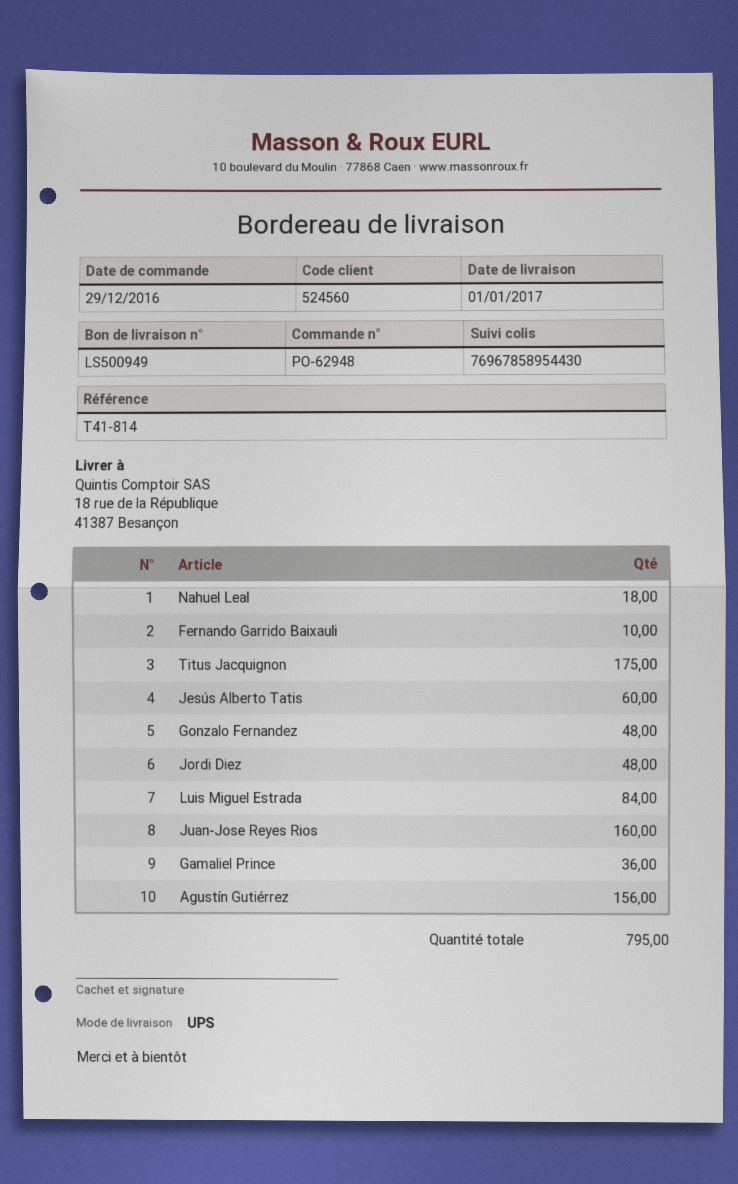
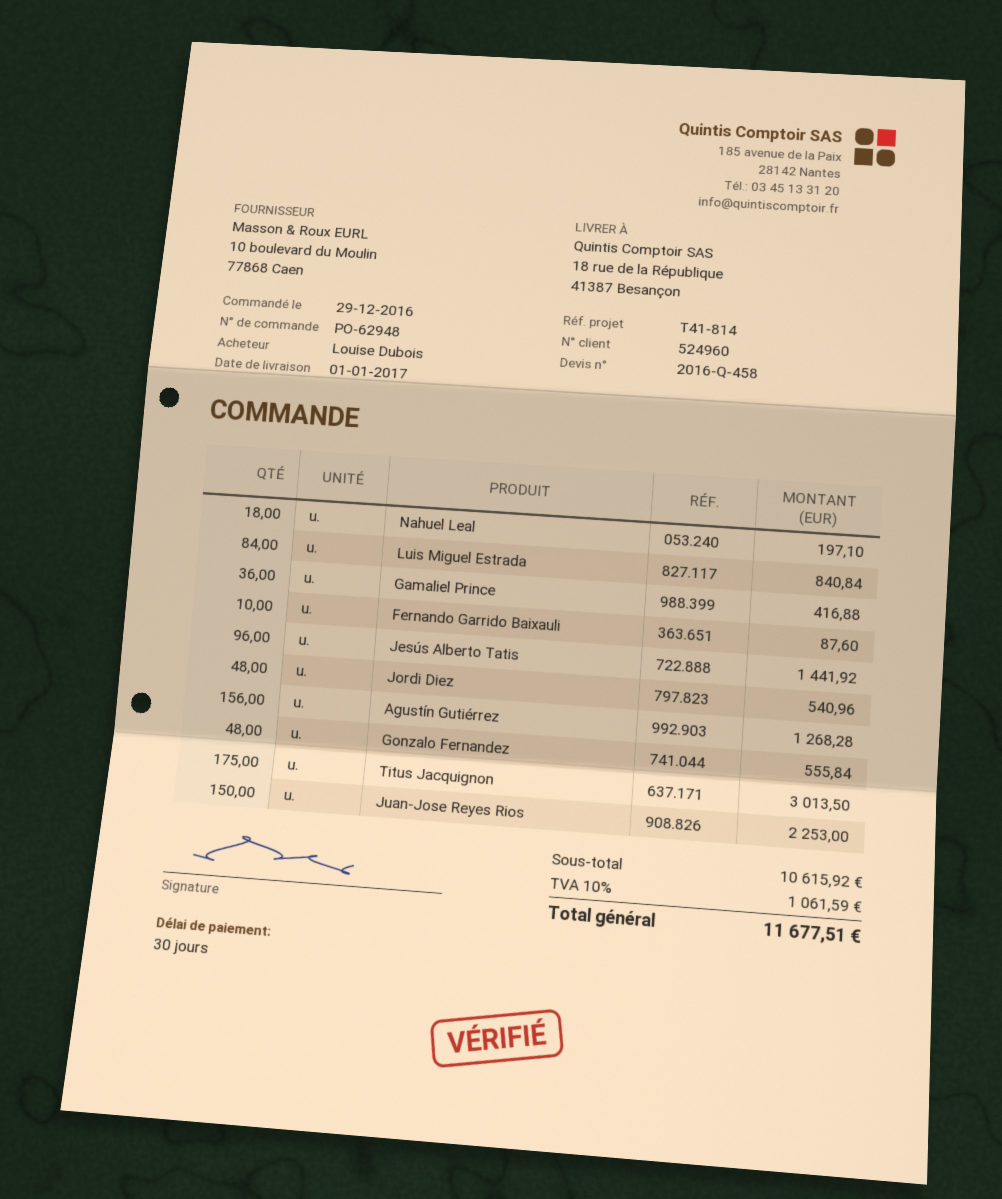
customer number: 524560 -> 524960
Jesús Alberto Tatis: 60 -> 96
Juan-Jose Reyes Rios: 160 -> 150

